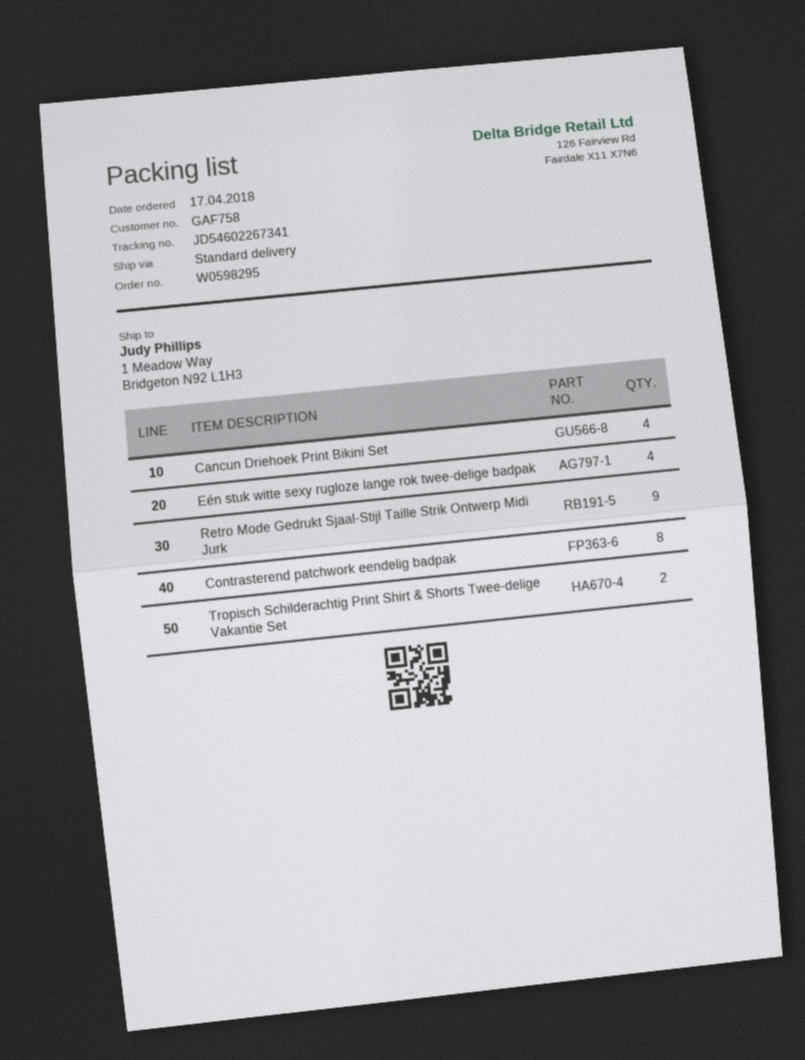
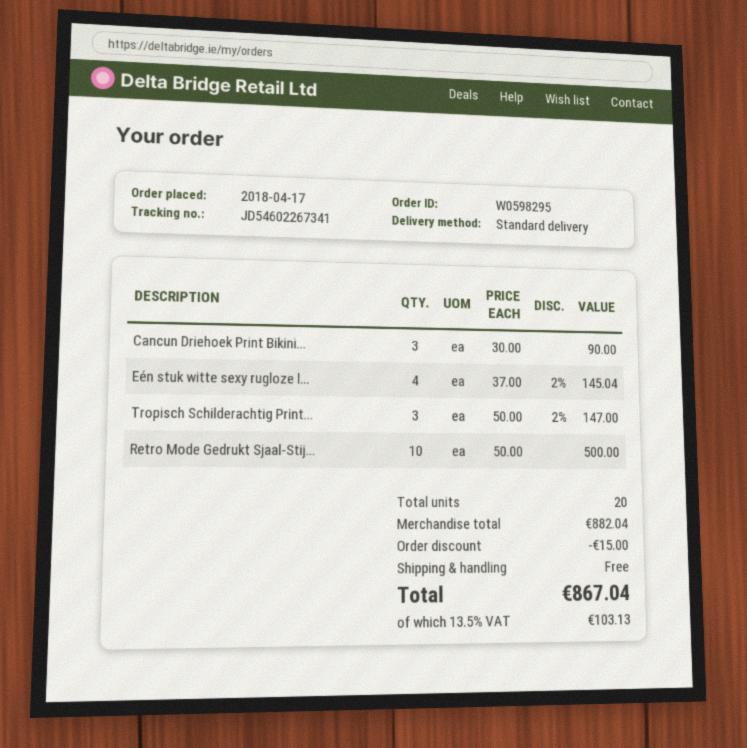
Cancun Driehoek Print Bikini Set: 4 -> 3
Retro Mode Gedrukt Sjaal-Stijl Taille Strik Ontwerp Midi Jurk: 9 -> 10
Contrasterend patchwork eendelig badpak: 8 -> none
Tropisch Schilderachtig Print Shirt & Shorts Twee-delige Vakantie Set: 2 -> 3

